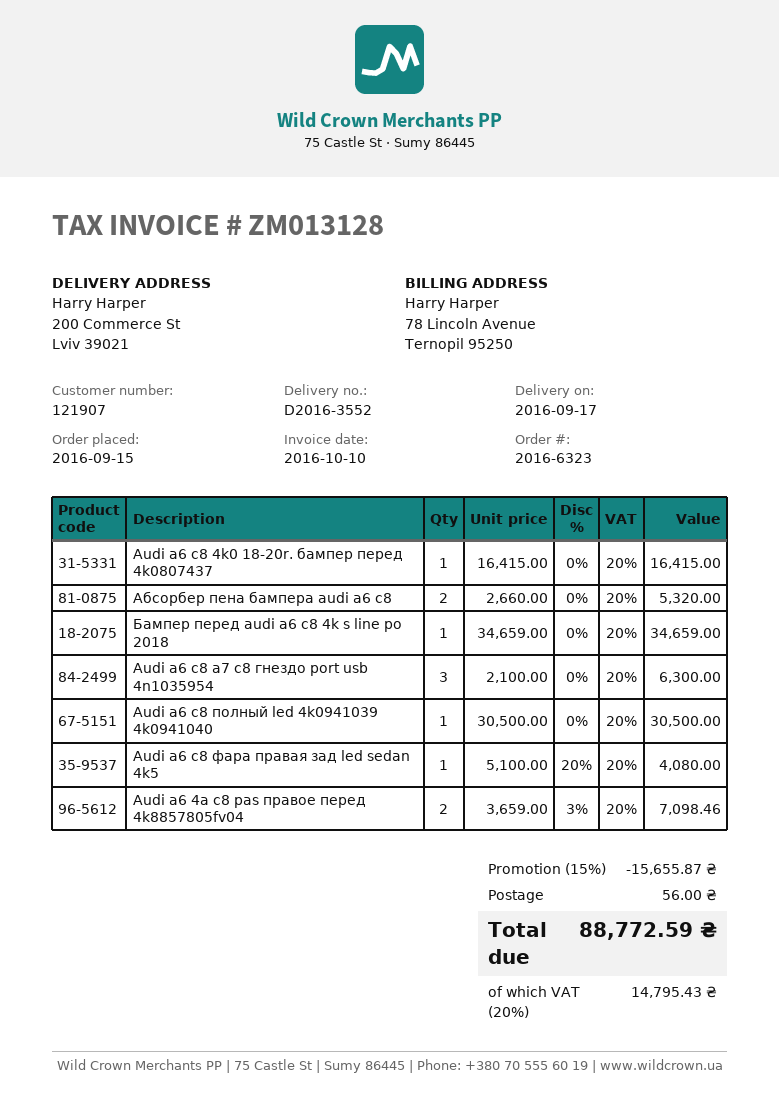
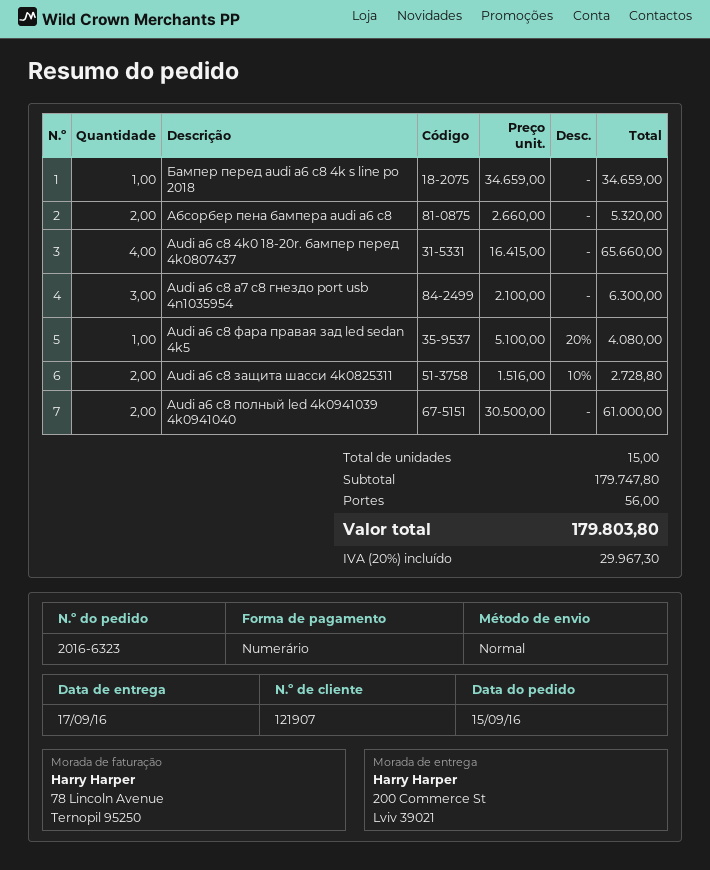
Audi a6 c8 4k0 18-20r. бампер перед 4k0807437: 1 x 16415.00 = 16415.00 -> 4 x 16415.00 = 65660.00
Audi a6 c8 полный led 4k0941039 4k0941040: 1 x 30500.00 = 30500.00 -> 2 x 30500.00 = 61000.00
Audi a6 4a c8 pas правое перед 4k8857805fv04: 2 x 3659.00 - 3% = 7098.46 -> none
Audi a6 c8 защита шасси 4k0825311: none -> 2 x 1516.00 - 10% = 2728.80
discount: 15% = 15655.87 -> none
tax: 20% = 14795.43 -> 20% = 29967.30
total: 88772.59 -> 179803.80

